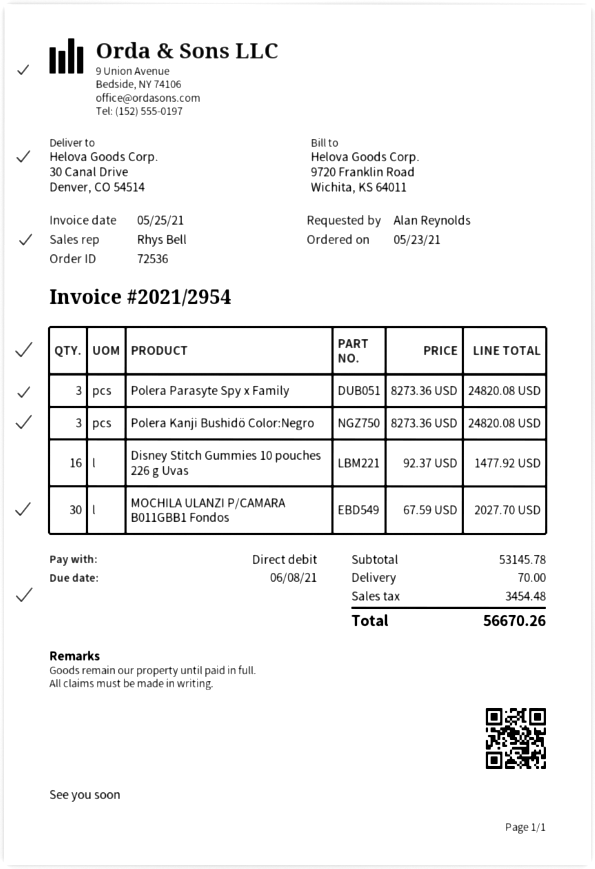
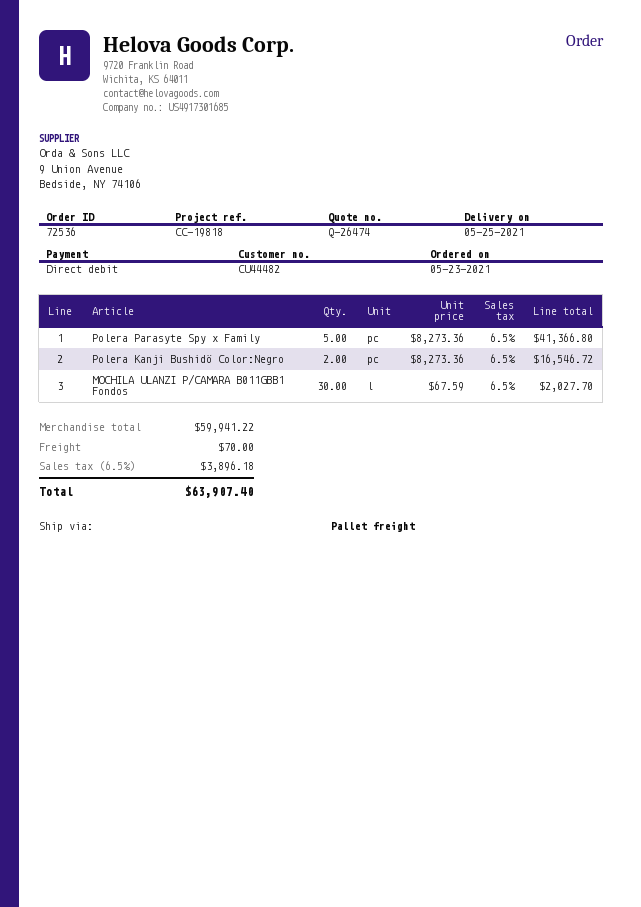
Polera Parasyte Spy x Family: 3 x 8273.36 = 24820.08 -> 5 x 8273.36 = 41366.80
Polera Kanji Bushidö Color:Negro: 3 x 8273.36 = 24820.08 -> 2 x 8273.36 = 16546.72
Disney Stitch Gummies 10 pouches 226 g Uvas: 16 x 92.37 = 1477.92 -> none
subtotal: 53145.78 -> 59941.22
tax: 3454.48 -> 3896.18
total: 56670.26 -> 63907.40

